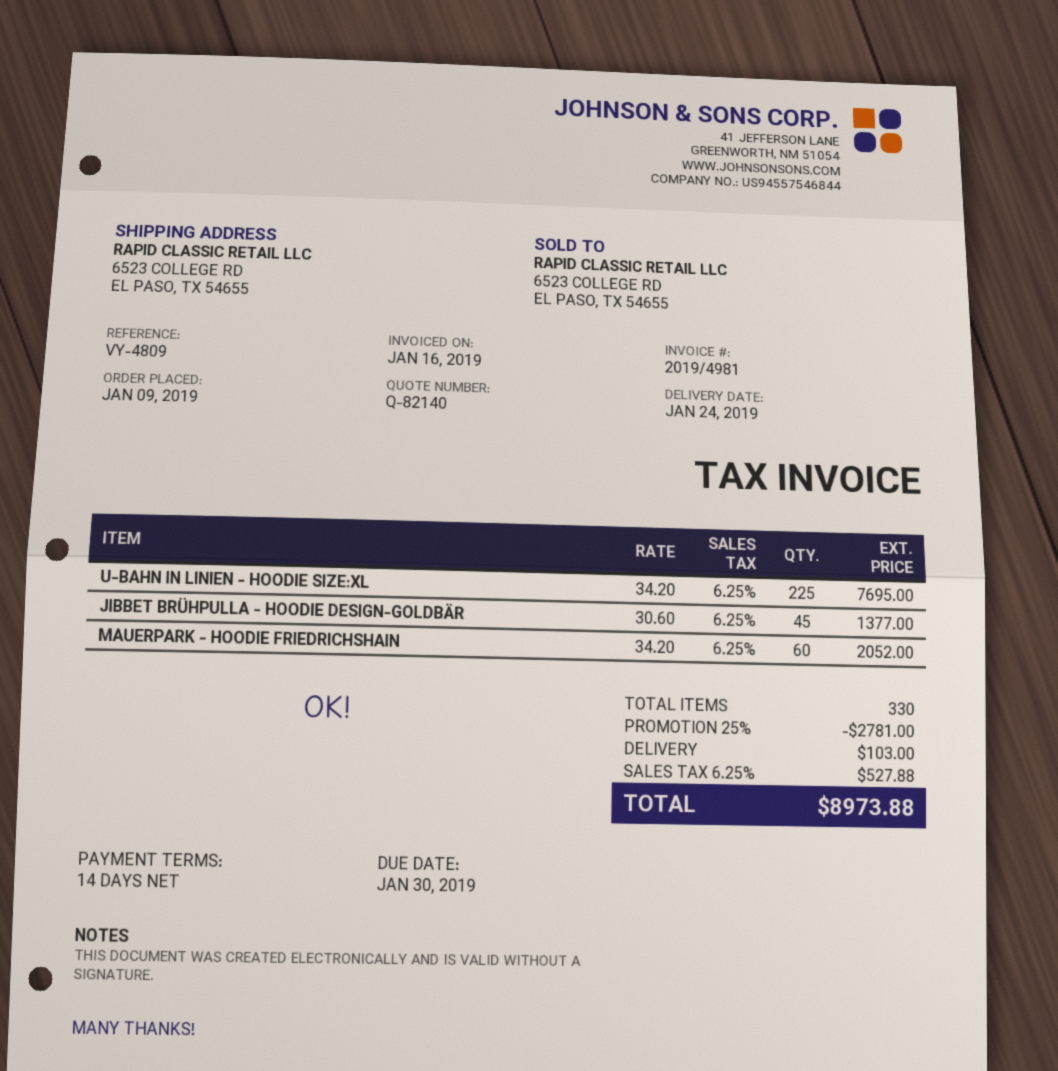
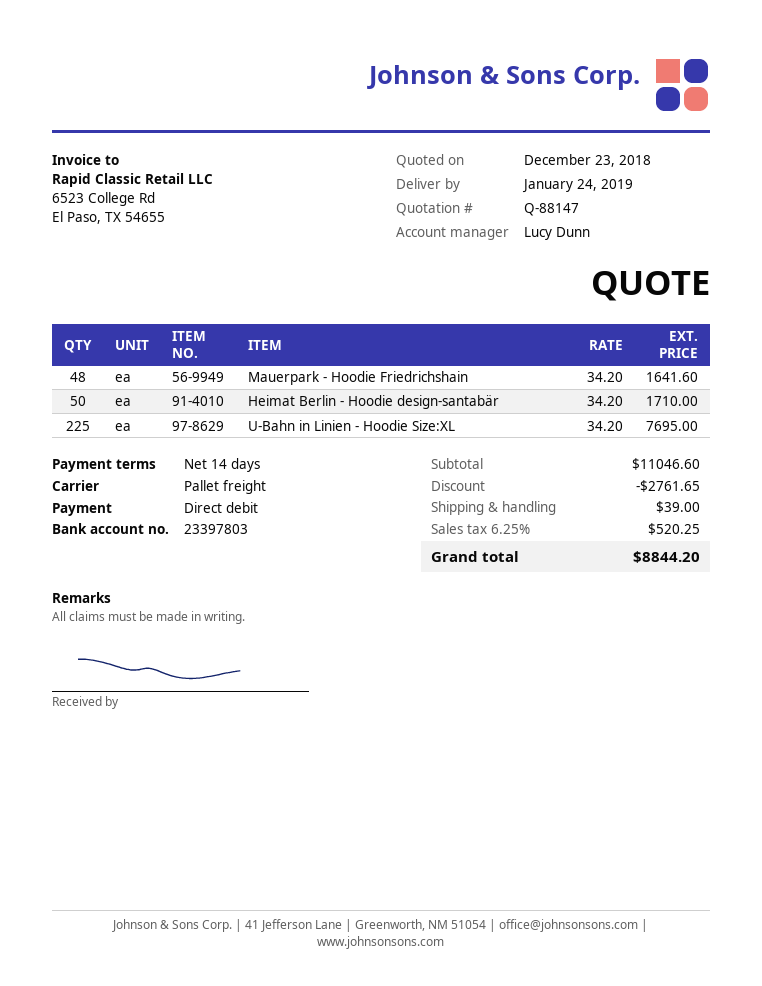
quote number: Q-82140 -> Q-88147
JIBBET BRÜHPULLA - HOODIE DESIGN-GOLDBÄR: 45 x 30.60 = 1377.00 -> none
MAUERPARK - HOODIE FRIEDRICHSHAIN: 60 x 34.20 = 2052.00 -> 48 x 34.20 = 1641.60
Heimat Berlin - Hoodie design-santabär: none -> 50 x 34.20 = 1710.00
discount: 2781.00 -> 2761.65
shipping: 103.00 -> 39.00
tax: 6.25% = 527.88 -> 6.25% = 520.25
total: 8973.88 -> 8844.20

